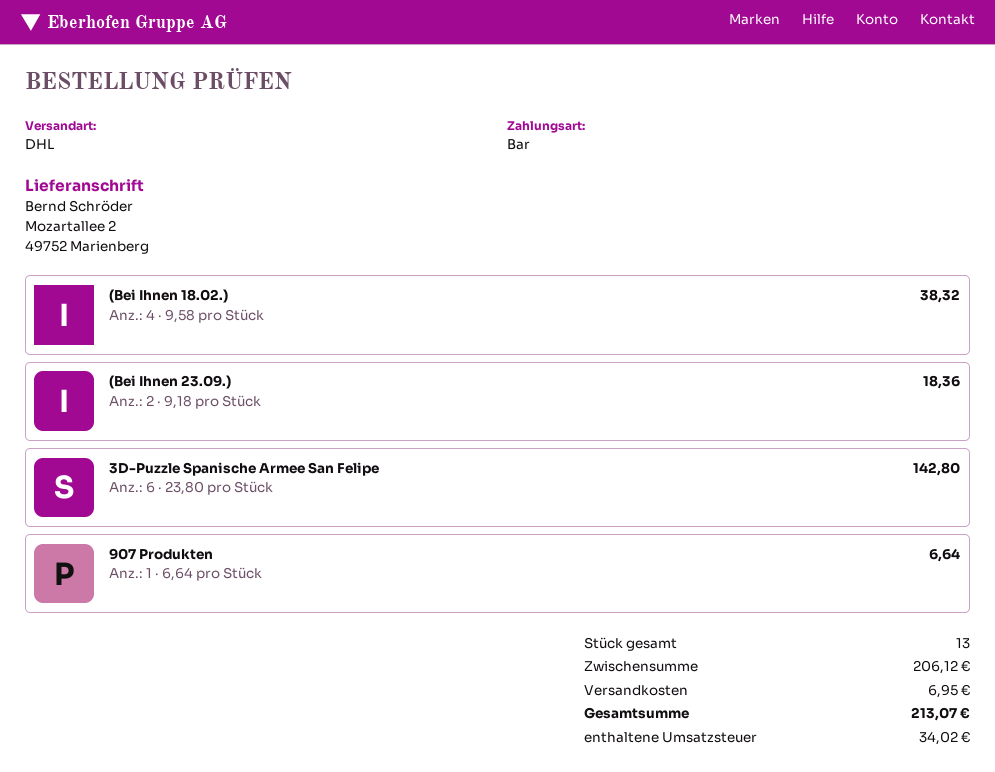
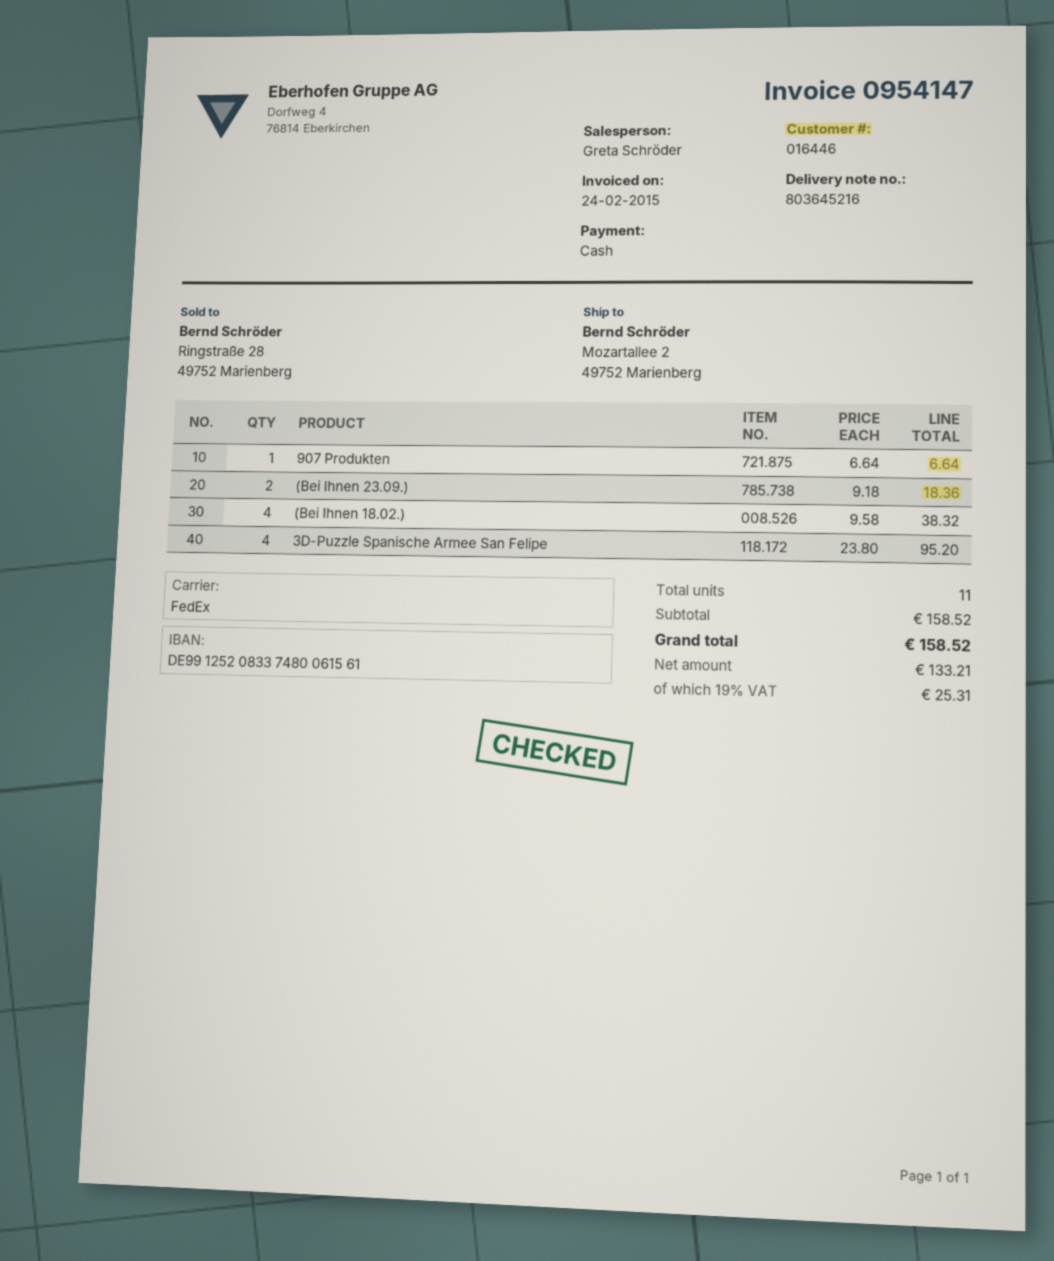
shipping method: DHL -> FedEx
3D-Puzzle Spanische Armee San Felipe: 6 x 23.80 = 142.80 -> 4 x 23.80 = 95.20
total quantity: 13 -> 11
subtotal: 206.12 -> 158.52
shipping: 6.95 -> none
tax: 34.02 -> 25.31
total: 213.07 -> 158.52

